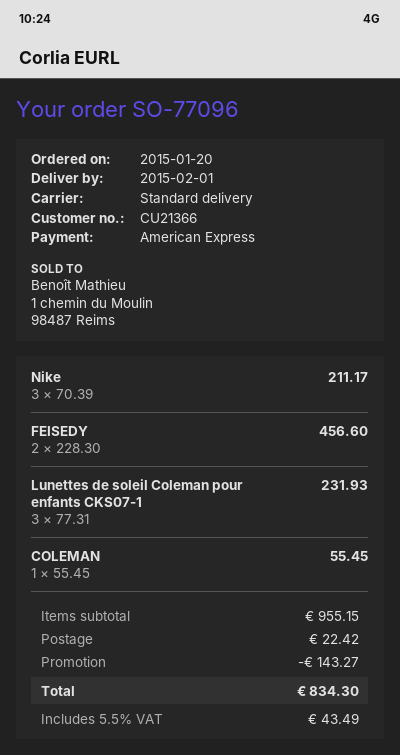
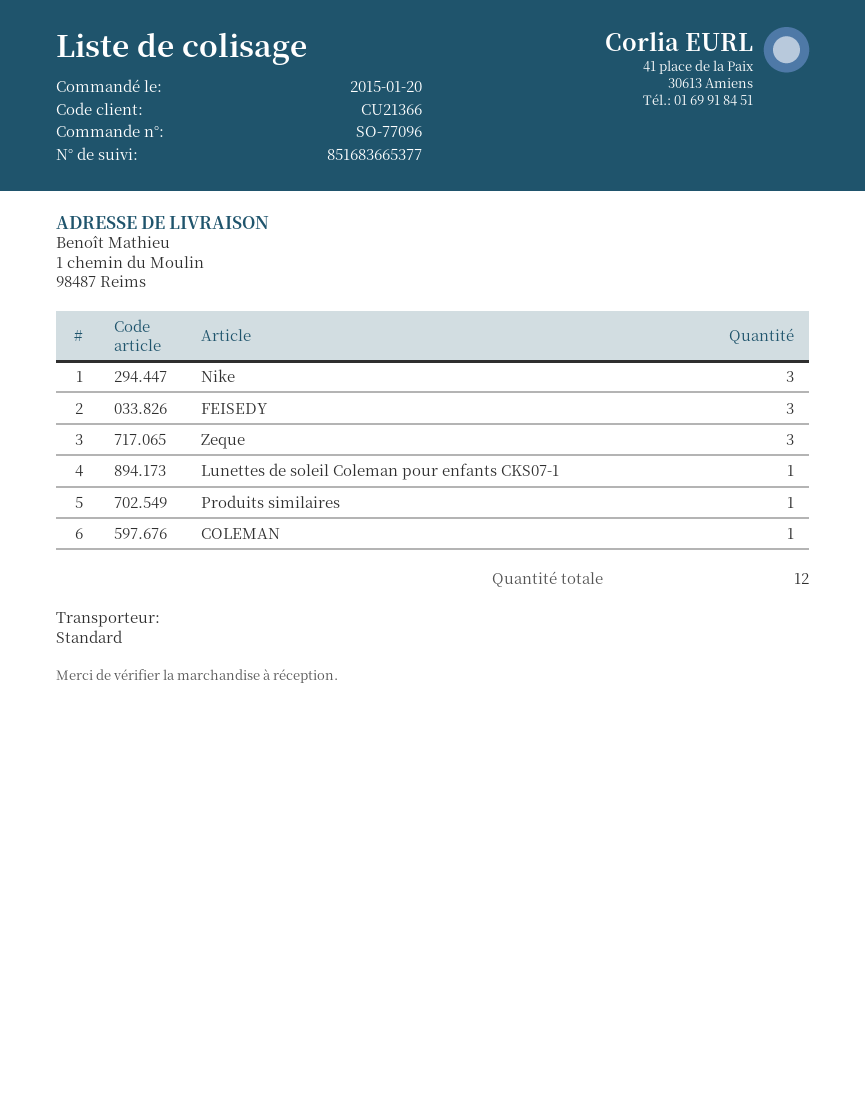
FEISEDY: 2 -> 3
Lunettes de soleil Coleman pour enfants CKS07-1: 3 -> 1
Zeque: none -> 3
Produits similaires: none -> 1

